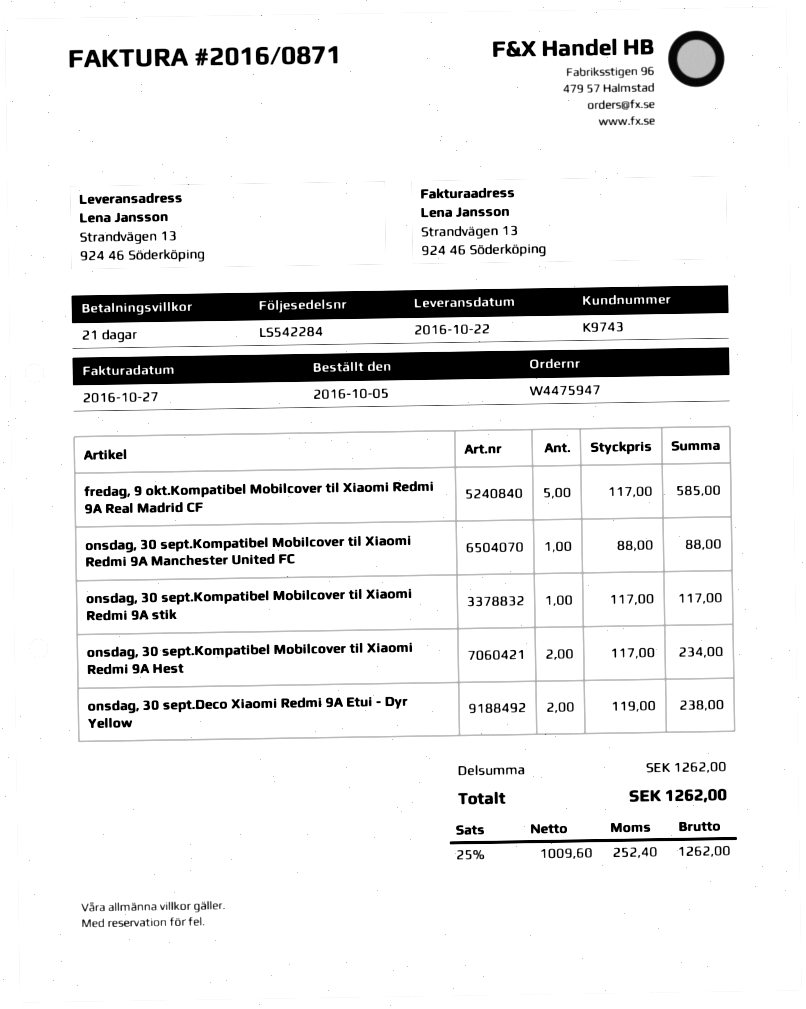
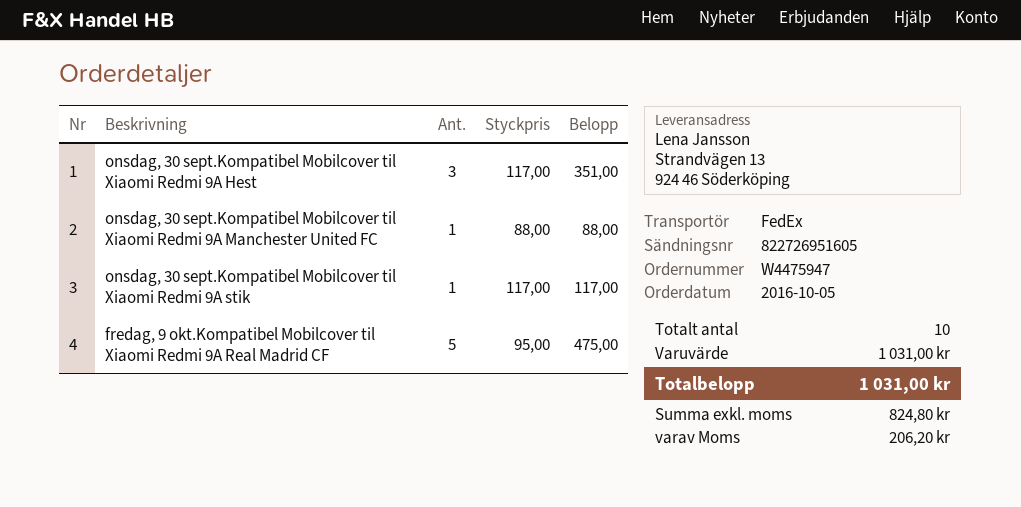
fredag, 9 okt.Kompatibel Mobilcover til Xiaomi Redmi 9A Real Madrid CF: 5 x 117.00 = 585.00 -> 5 x 95.00 = 475.00
onsdag, 30 sept.Kompatibel Mobilcover til Xiaomi Redmi 9A Hest: 2 x 117.00 = 234.00 -> 3 x 117.00 = 351.00
onsdag, 30 sept.Deco Xiaomi Redmi 9A Etui - Dyr Yellow: 2 x 119.00 = 238.00 -> none
subtotal: 1262.00 -> 1031.00
net: 1009.60 -> 824.80
tax: 252.40 -> 206.20
total: 1262.00 -> 1031.00

